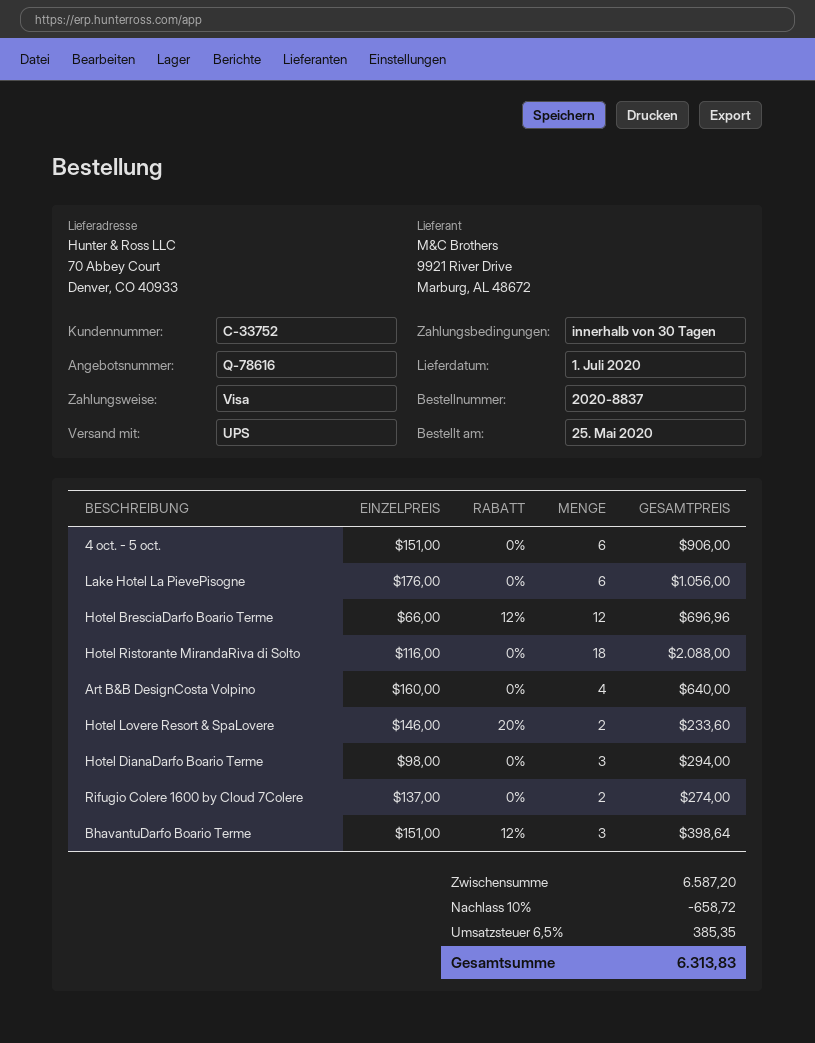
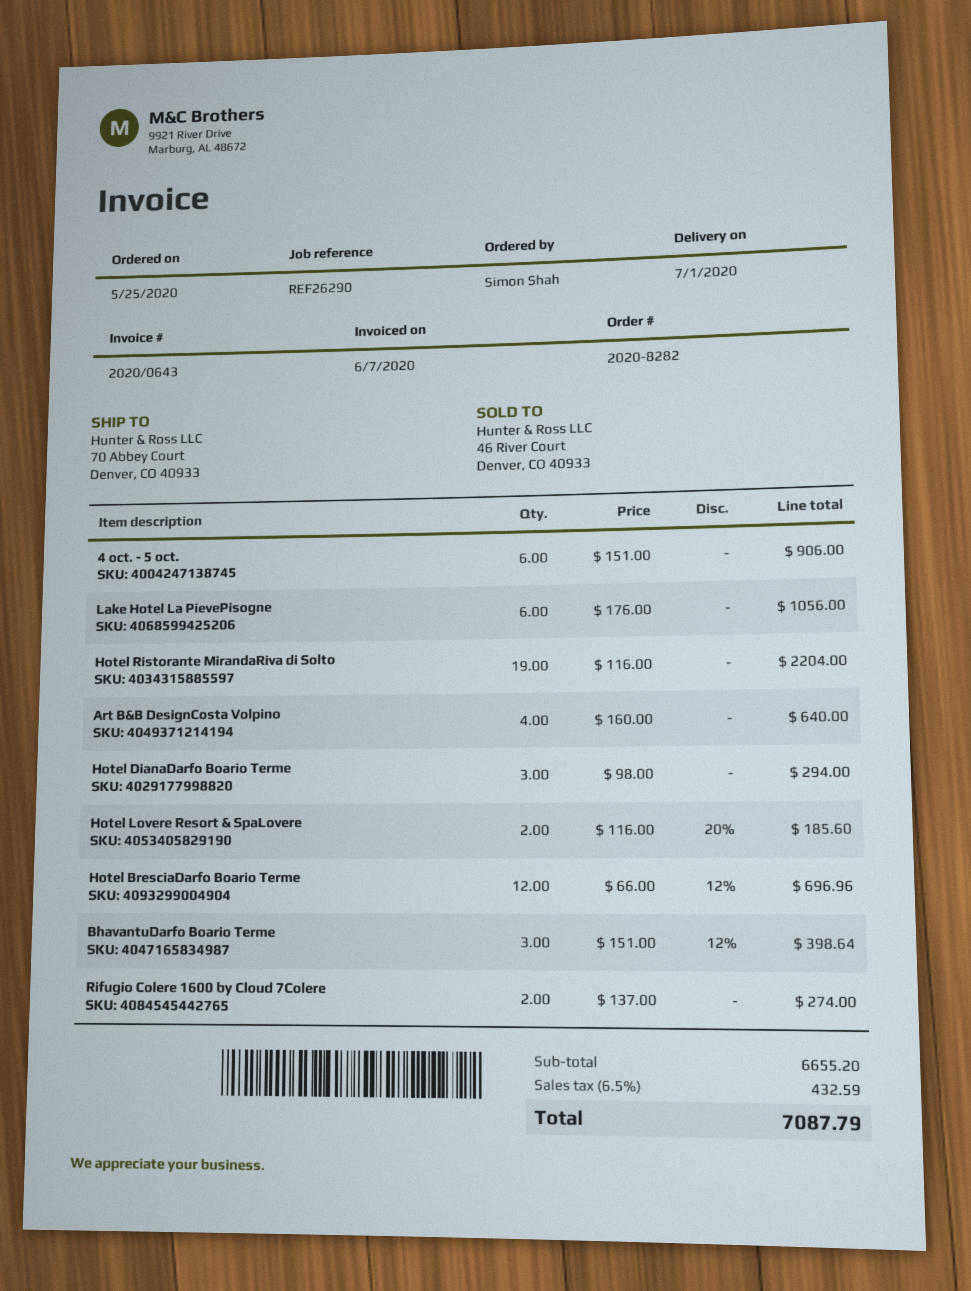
order number: 2020-8837 -> 2020-8282
Hotel Ristorante MirandaRiva di Solto: 18 x 116.00 = 2088.00 -> 19 x 116.00 = 2204.00
Hotel Lovere Resort & SpaLovere: 2 x 146.00 - 20% = 233.60 -> 2 x 116.00 - 20% = 185.60
subtotal: 6587.20 -> 6655.20
discount: 10% = 658.72 -> none
tax: 6.5% = 385.35 -> 6.5% = 432.59
total: 6313.83 -> 7087.79

